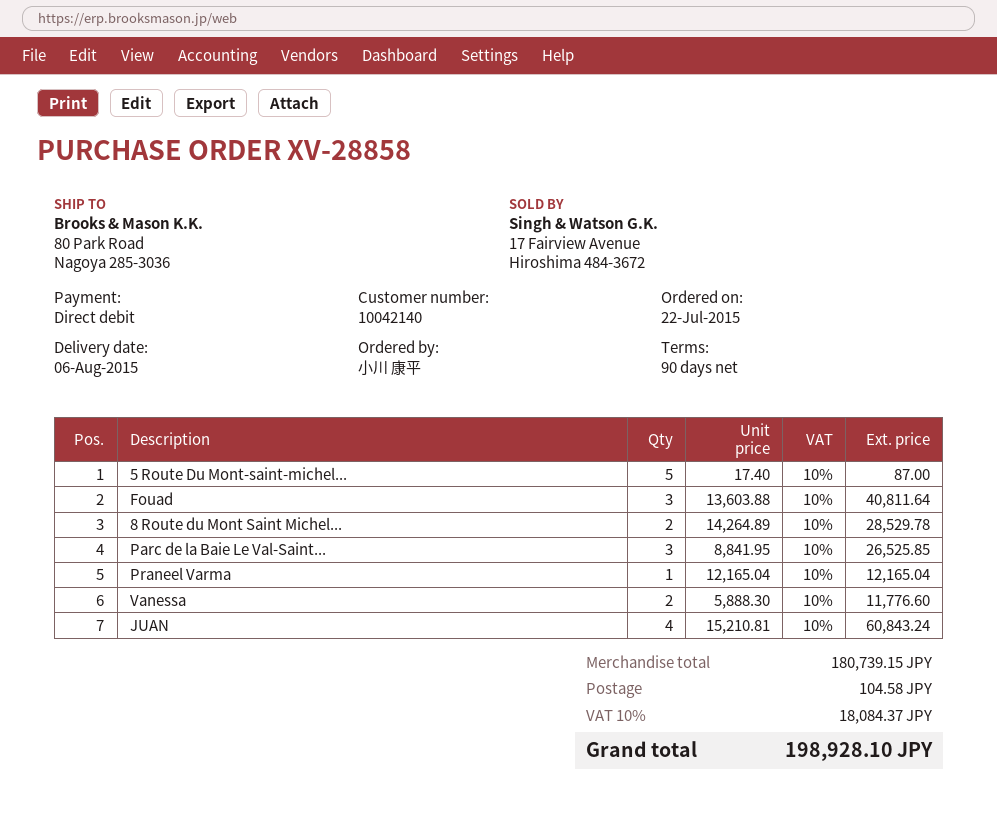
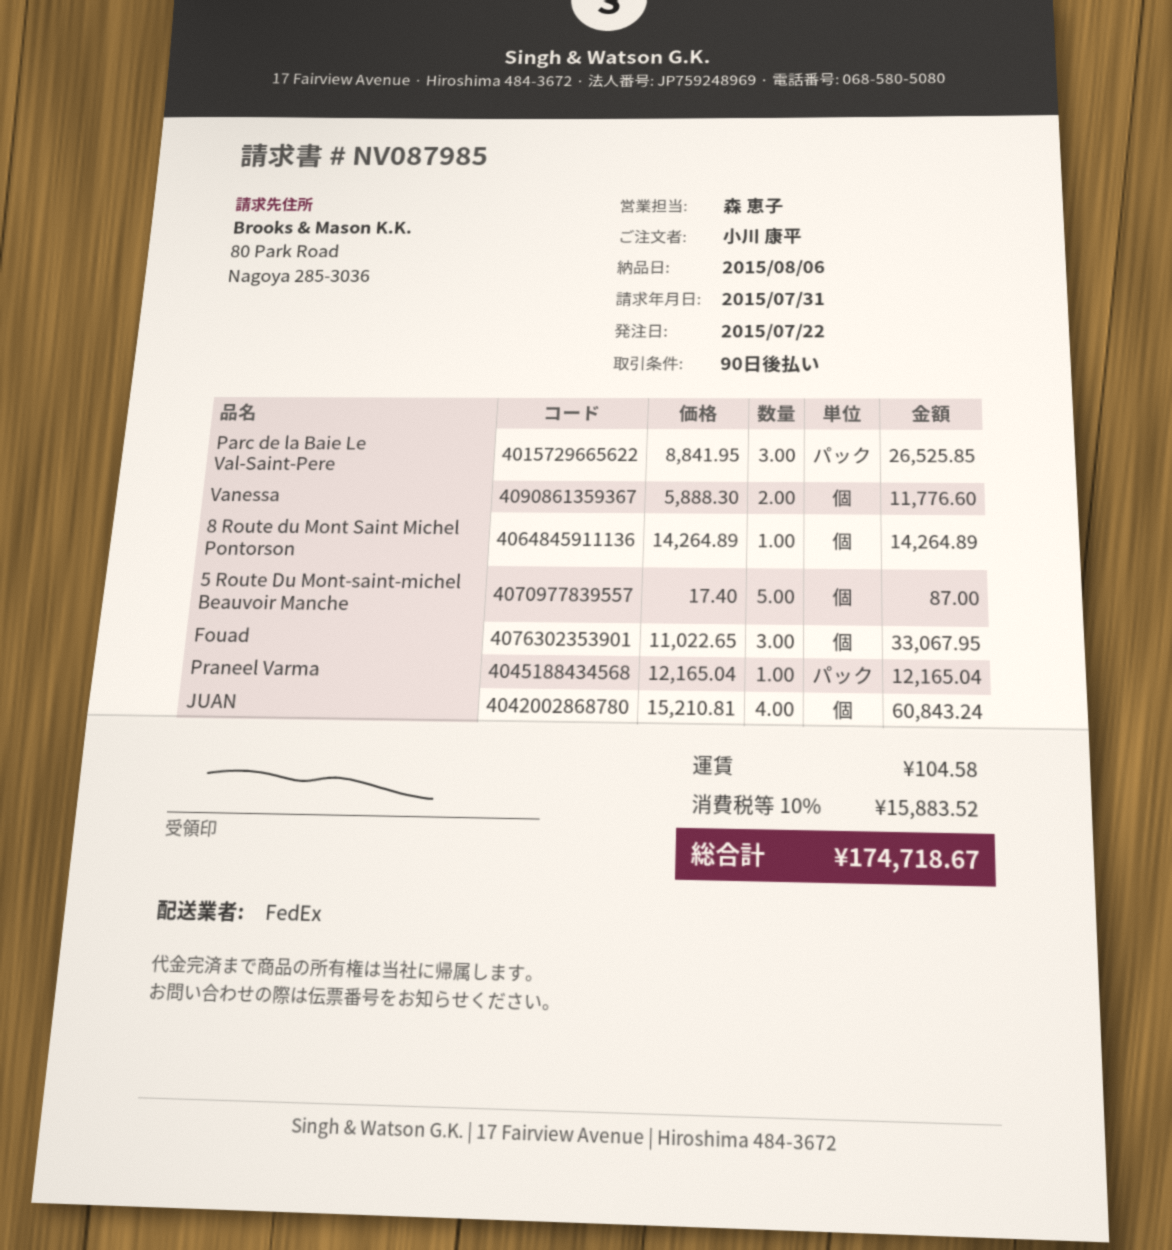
Fouad: 3 x 13603.88 = 40811.64 -> 3 x 11022.65 = 33067.95
8 Route du Mont Saint Michel...: 2 x 14264.89 = 28529.78 -> 1 x 14264.89 = 14264.89
tax: 10% = 18084.37 -> 10% = 15883.52
total: 198928.10 -> 174718.67

